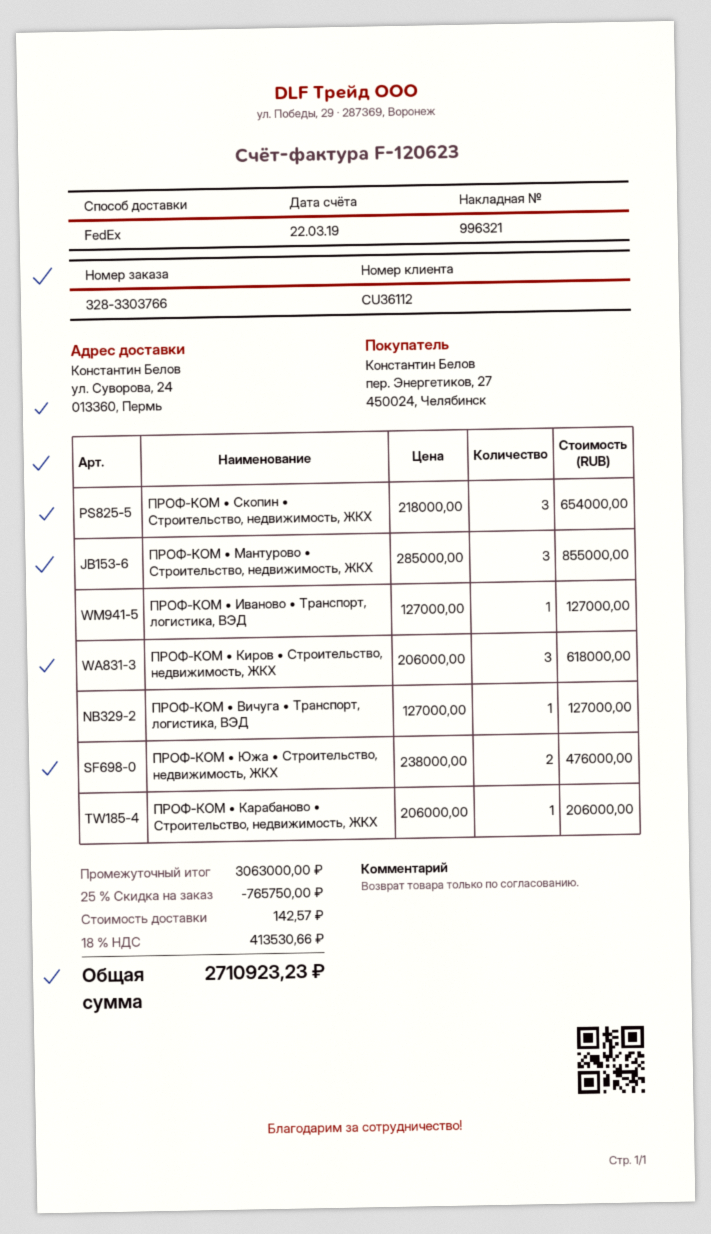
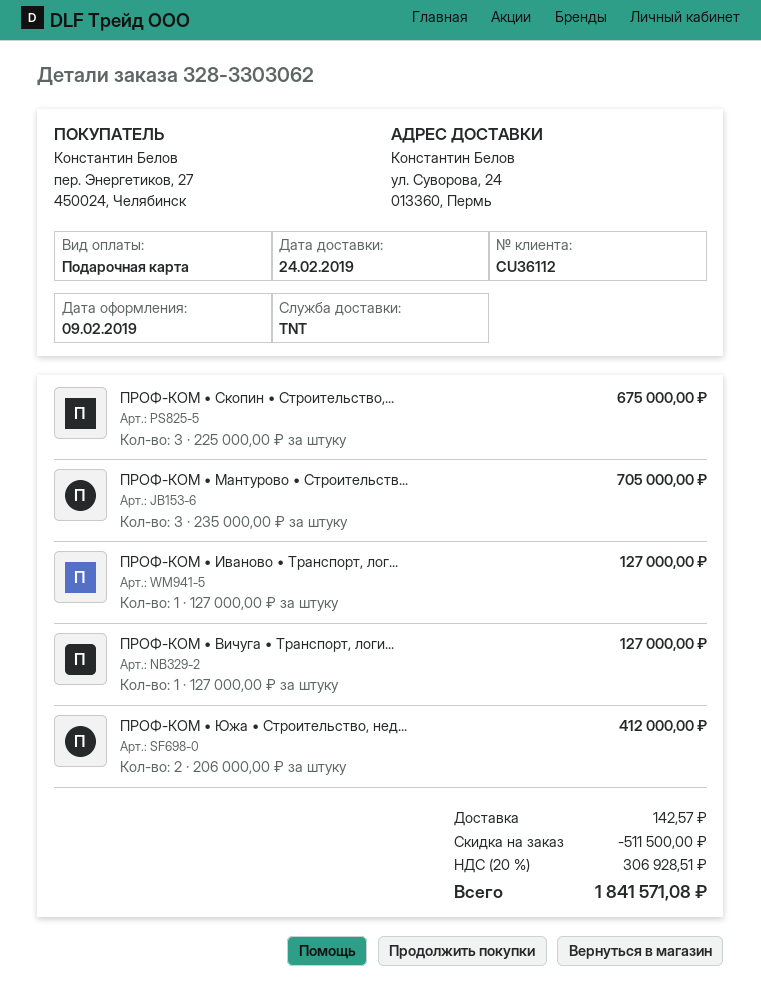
order number: 328-3303766 -> 328-3303062
shipping method: FedEx -> TNT
ПРОФ-КОМ • Скопин • Строительство, недвижимость, ЖКХ: 3 x 218000.00 = 654000.00 -> 3 x 225000.00 = 675000.00
ПРОФ-КОМ • Мантурово • Строительство, недвижимость, ЖКХ: 3 x 285000.00 = 855000.00 -> 3 x 235000.00 = 705000.00
ПРОФ-КОМ • Киров • Строительство, недвижимость, ЖКХ: 3 x 206000.00 = 618000.00 -> none
ПРОФ-КОМ • Южа • Строительство, недвижимость, ЖКХ: 2 x 238000.00 = 476000.00 -> 2 x 206000.00 = 412000.00
ПРОФ-КОМ • Карабаново • Строительство, недвижимость, ЖКХ: 1 x 206000.00 = 206000.00 -> none
discount: 765750.00 -> 511500.00
tax: 18% = 413530.66 -> 20% = 306928.51
total: 2710923.23 -> 1841571.08

